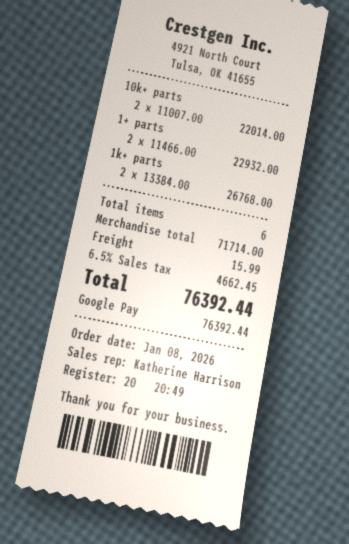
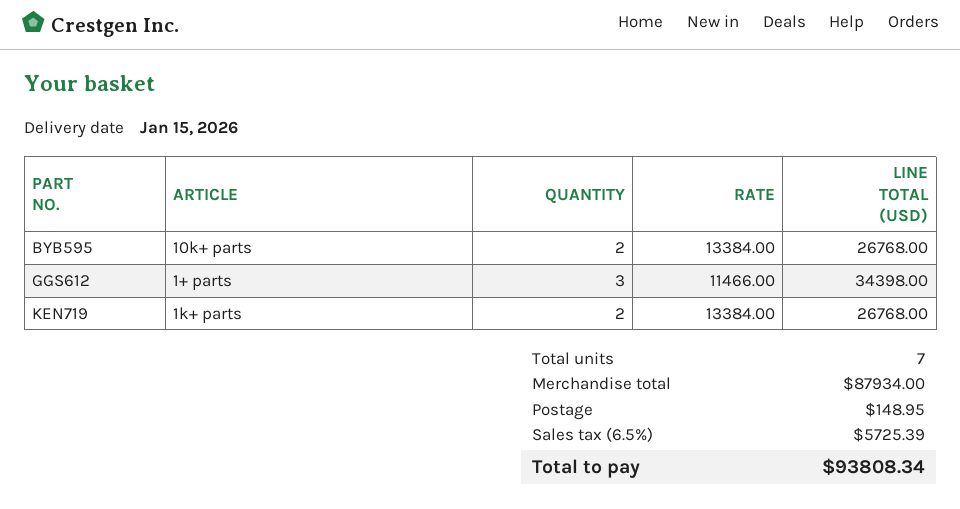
10k+ parts: 2 x 11007.00 = 22014.00 -> 2 x 13384.00 = 26768.00
1+ parts: 2 x 11466.00 = 22932.00 -> 3 x 11466.00 = 34398.00
total quantity: 6 -> 7
subtotal: 71714.00 -> 87934.00
shipping: 15.99 -> 148.95
tax: 6.5% = 4662.45 -> 6.5% = 5725.39
total: 76392.44 -> 93808.34

